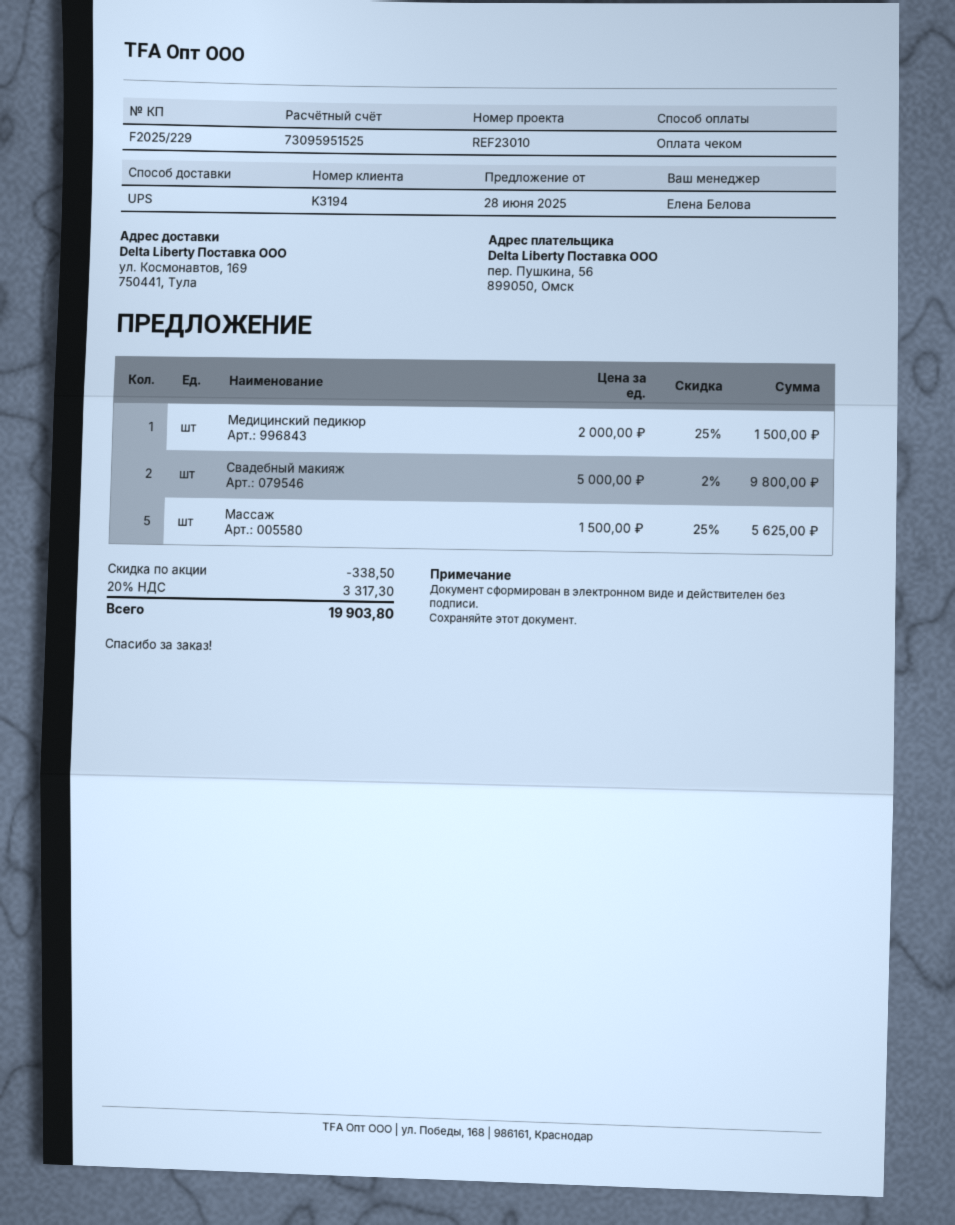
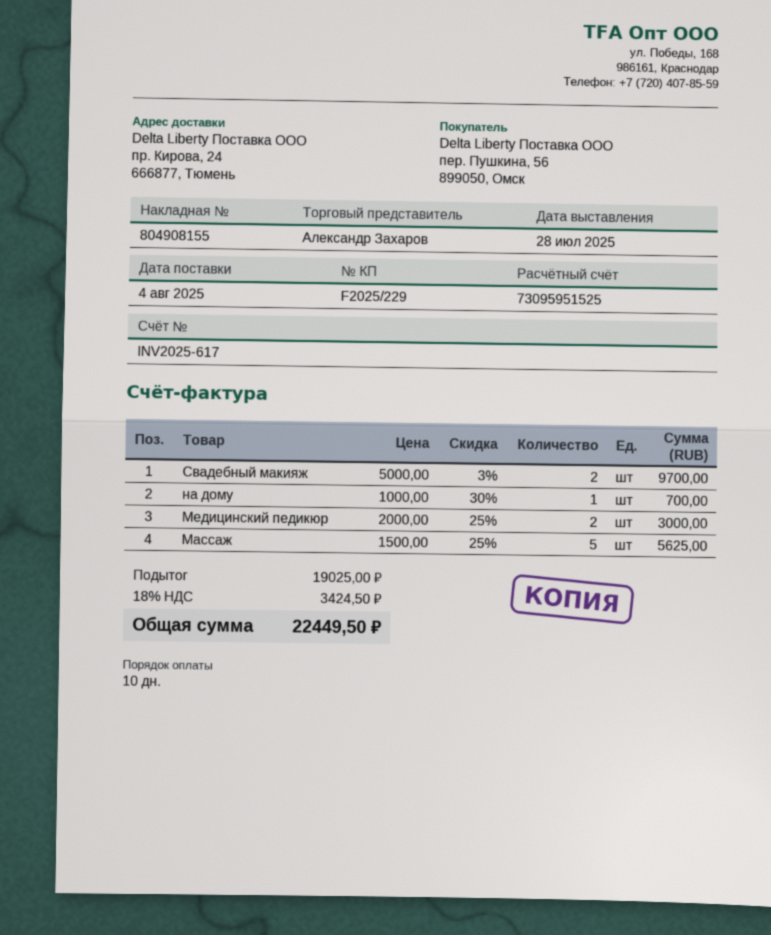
sales rep: Елена Белова -> Александр Захаров
ship to: ул. Космонавтов, 169, 750441, Тула -> пр. Кирова, 24, 666877, Тюмень
Медицинский педикюр: 1 x 2000.00 - 25% = 1500.00 -> 2 x 2000.00 - 25% = 3000.00
Свадебный макияж: 2 x 5000.00 - 2% = 9800.00 -> 2 x 5000.00 - 3% = 9700.00
на дому: none -> 1 x 1000.00 - 30% = 700.00
discount: 338.50 -> none
tax: 20% = 3317.30 -> 18% = 3424.50
total: 19903.80 -> 22449.50

